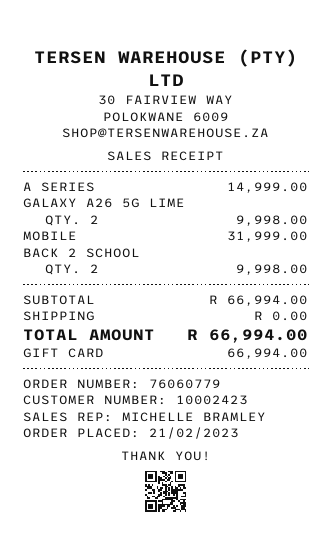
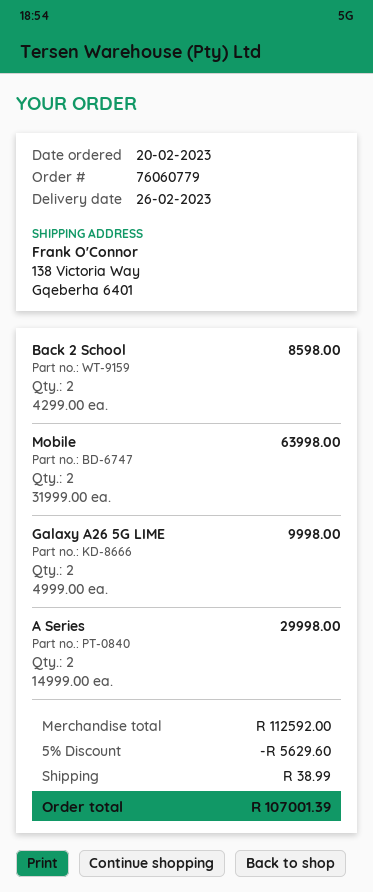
order date: 2023-02-21 -> 2023-02-20
A SERIES: 1 for 14999.00 -> 2 for 29998.00
MOBILE: 1 for 31999.00 -> 2 for 63998.00
BACK 2 SCHOOL: 2 for 9998.00 -> 2 for 8598.00
subtotal: 66994.00 -> 112592.00
discount: none -> 5% = 5629.60
shipping: 0.00 -> 38.99
total: 66994.00 -> 107001.39

